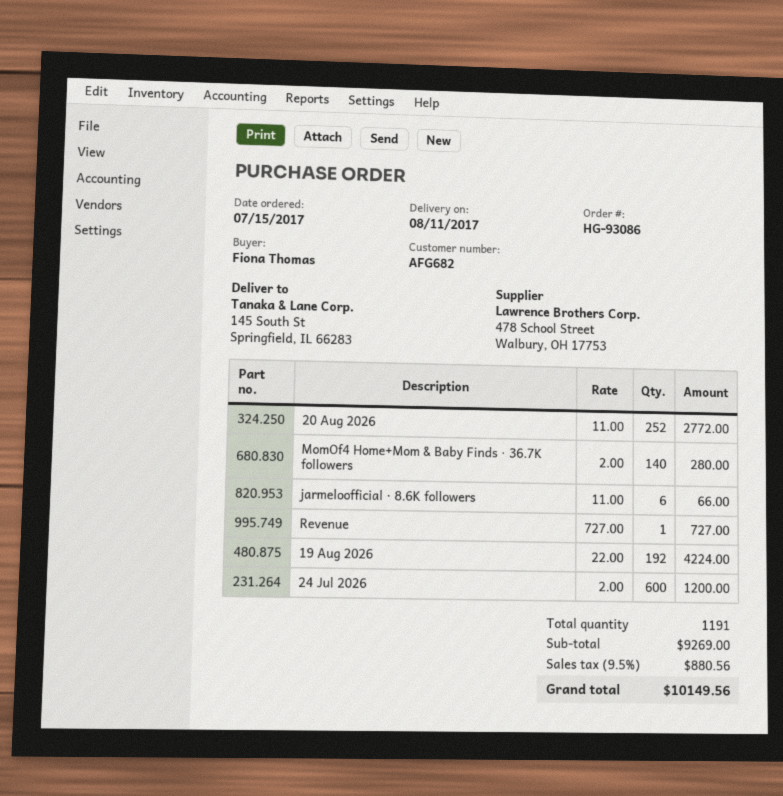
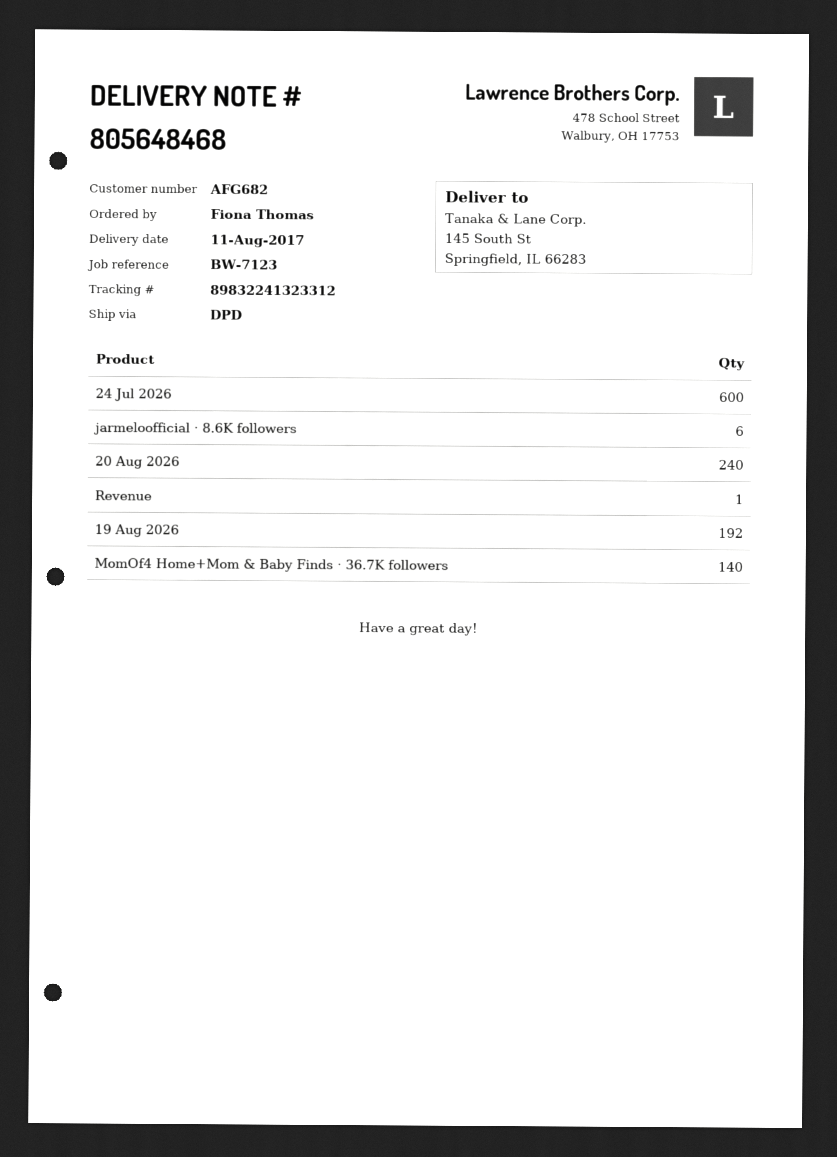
20 Aug 2026: 252 -> 240

